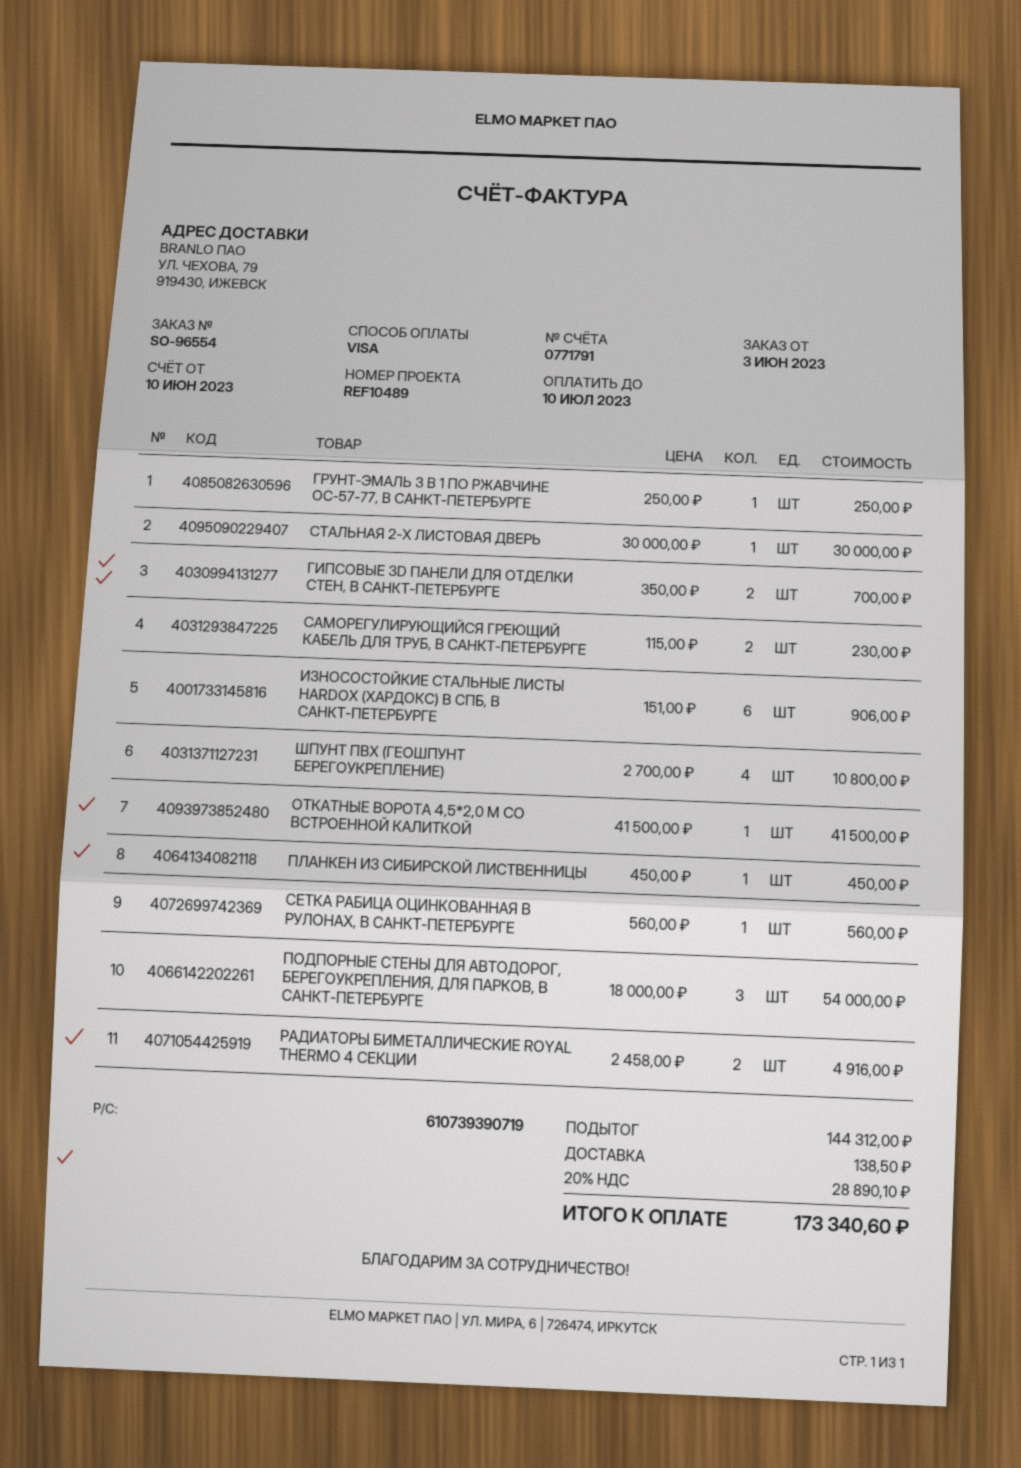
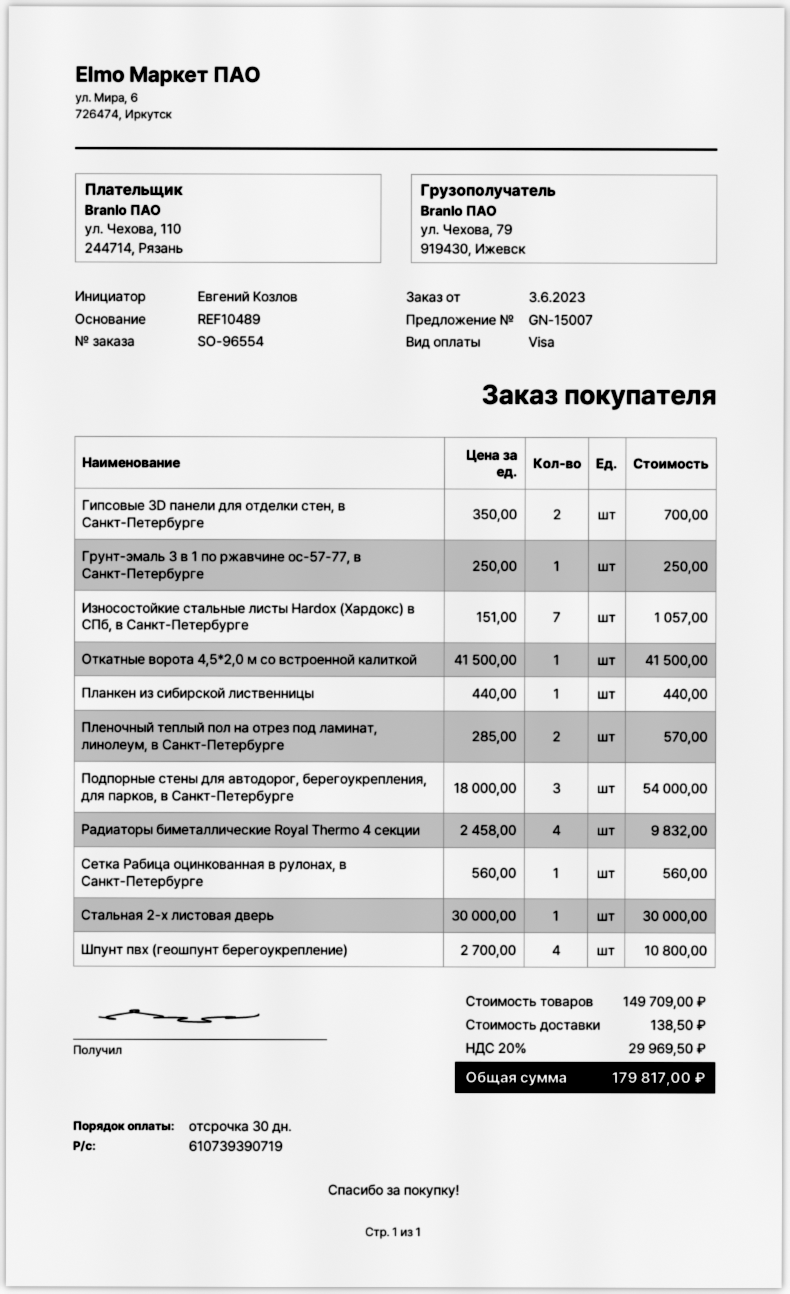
САМОРЕГУЛИРУЮЩИЙСЯ ГРЕЮЩИЙ КАБЕЛЬ ДЛЯ ТРУБ, В САНКТ-ПЕТЕРБУРГЕ: 2 x 115.00 = 230.00 -> none
ИЗНОСОСТОЙКИЕ СТАЛЬНЫЕ ЛИСТЫ HARDOX (ХАРДОКС) В СПБ, В САНКТ-ПЕТЕРБУРГЕ: 6 x 151.00 = 906.00 -> 7 x 151.00 = 1057.00
ПЛАНКЕН ИЗ СИБИРСКОЙ ЛИСТВЕННИЦЫ: 1 x 450.00 = 450.00 -> 1 x 440.00 = 440.00
РАДИАТОРЫ БИМЕТАЛЛИЧЕСКИЕ ROYAL THERMO 4 СЕКЦИИ: 2 x 2458.00 = 4916.00 -> 4 x 2458.00 = 9832.00
Пленочный теплый пол на отрез под ламинат, линолеум, в Санкт-Петербурге: none -> 2 x 285.00 = 570.00
subtotal: 144312.00 -> 149709.00
tax: 20% = 28890.10 -> 20% = 29969.50
total: 173340.60 -> 179817.00

